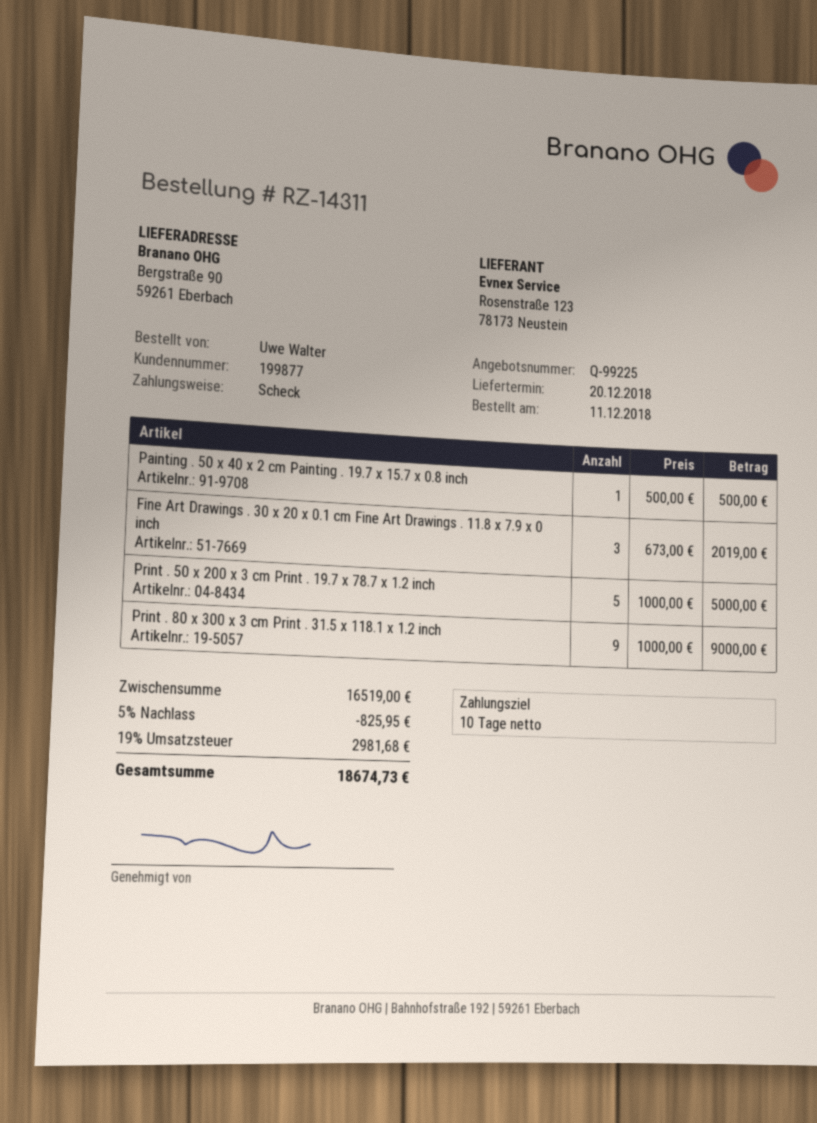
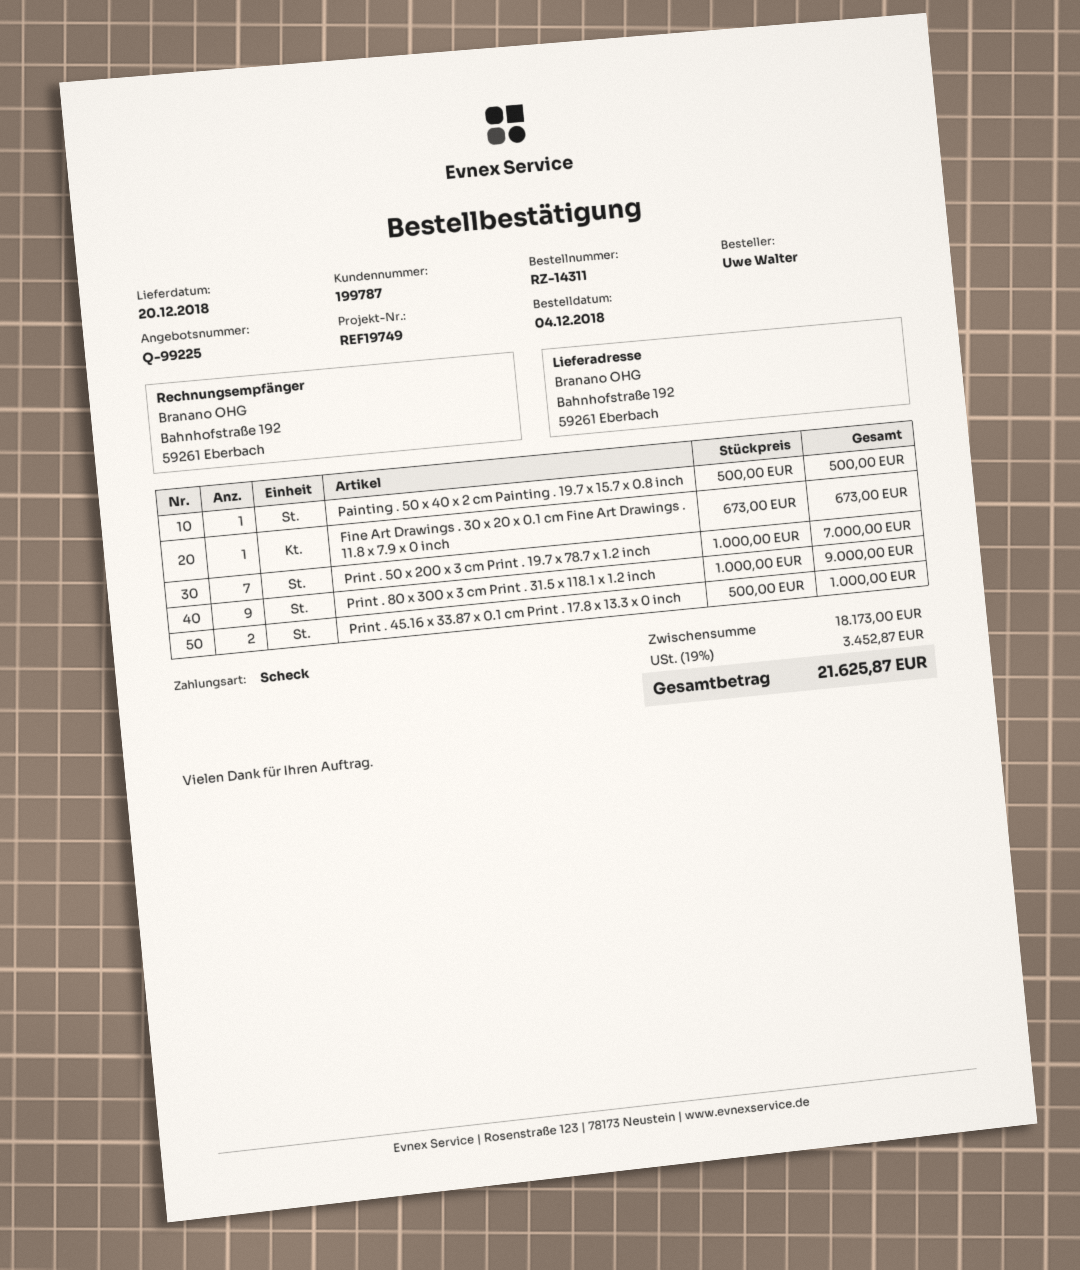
order date: 2018-12-11 -> 2018-12-04
customer number: 199877 -> 199787
ship to: Bergstraße 90, 59261 Eberbach -> Bahnhofstraße 192, 59261 Eberbach
Fine Art Drawings . 30 x 20 x 0.1 cm Fine Art Drawings . 11.8 x 7.9 x 0 inch: 3 x 673.00 = 2019.00 -> 1 x 673.00 = 673.00
Print . 50 x 200 x 3 cm Print . 19.7 x 78.7 x 1.2 inch: 5 x 1000.00 = 5000.00 -> 7 x 1000.00 = 7000.00
Print . 45.16 x 33.87 x 0.1 cm Print . 17.8 x 13.3 x 0 inch: none -> 2 x 500.00 = 1000.00
subtotal: 16519.00 -> 18173.00
discount: 5% = 825.95 -> none
tax: 19% = 2981.68 -> 19% = 3452.87
total: 18674.73 -> 21625.87

